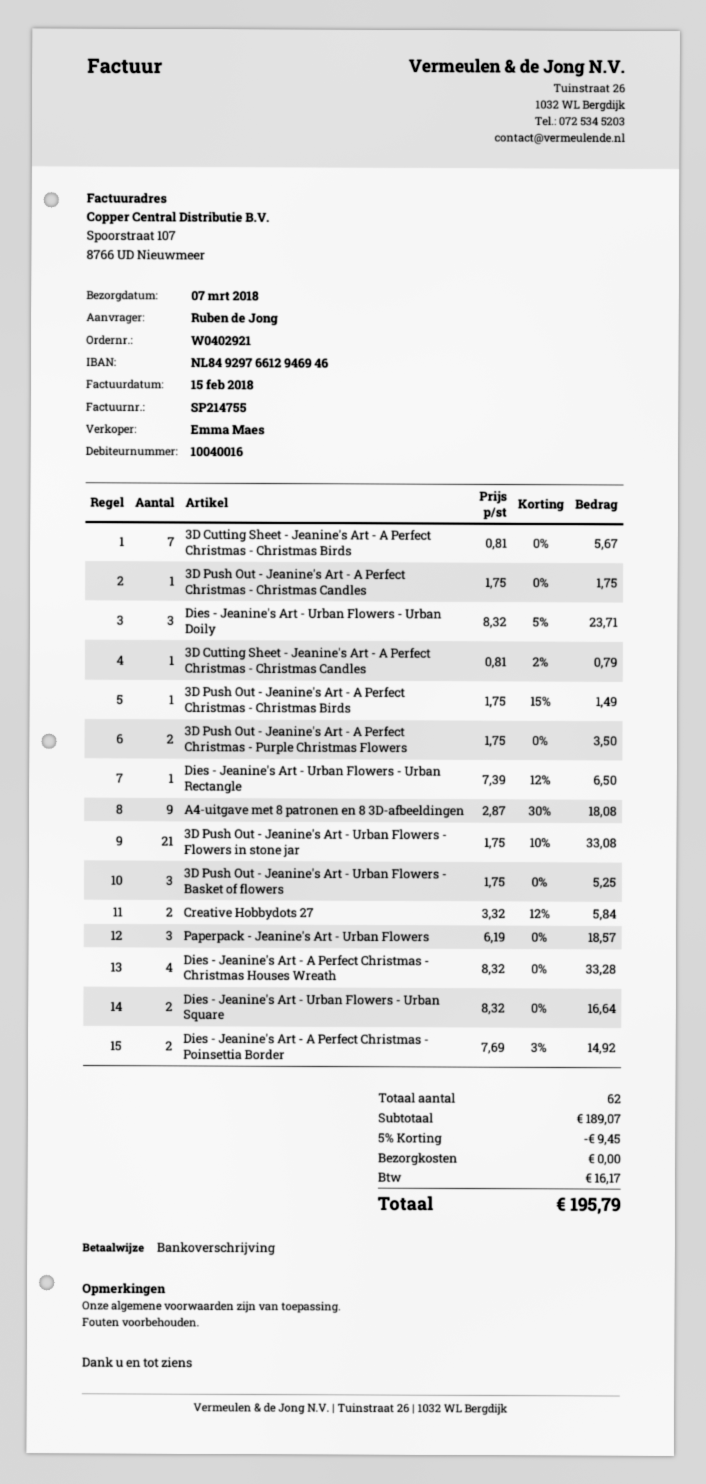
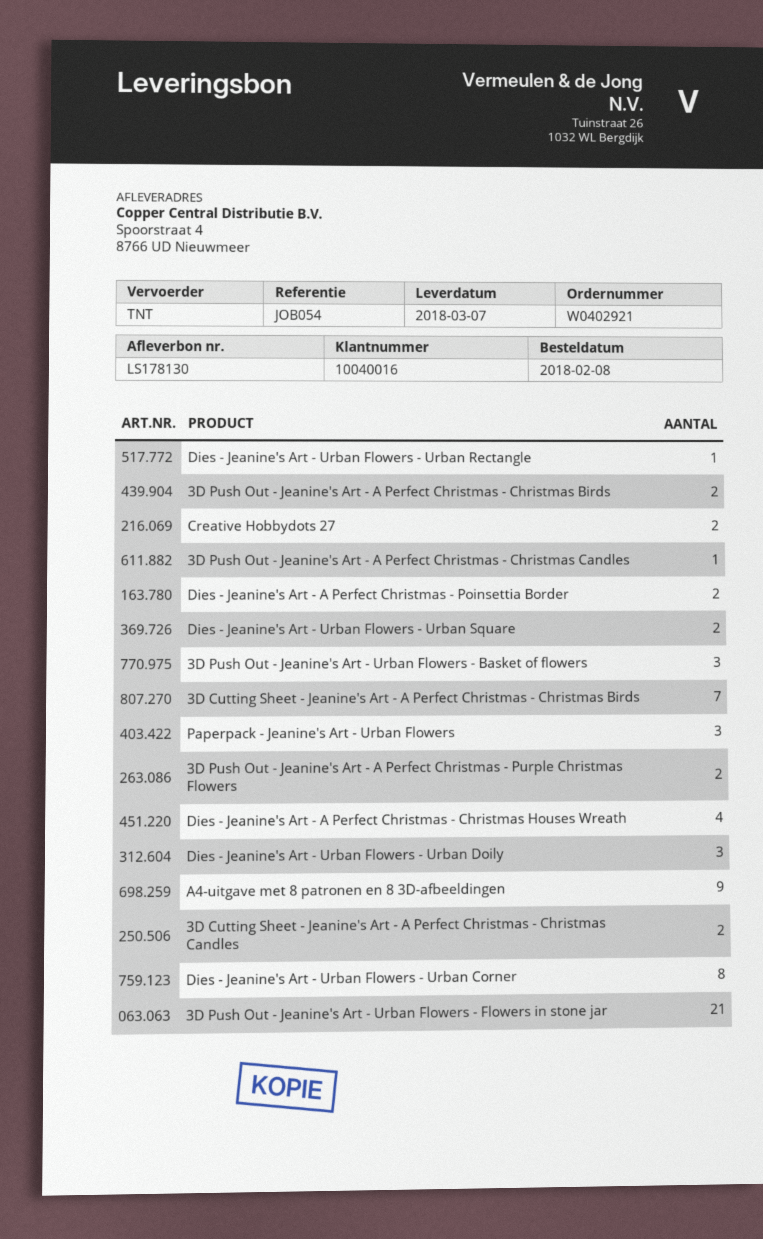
3D Cutting Sheet - Jeanine's Art - A Perfect Christmas - Christmas Candles: 1 -> 2
3D Push Out - Jeanine's Art - A Perfect Christmas - Christmas Birds: 1 -> 2
Dies - Jeanine's Art - Urban Flowers - Urban Corner: none -> 8

